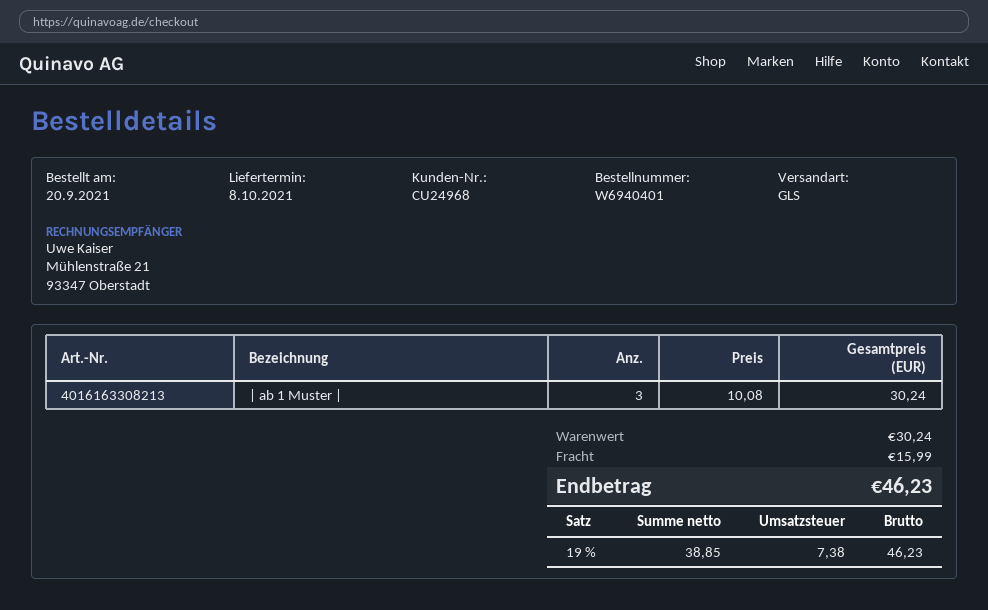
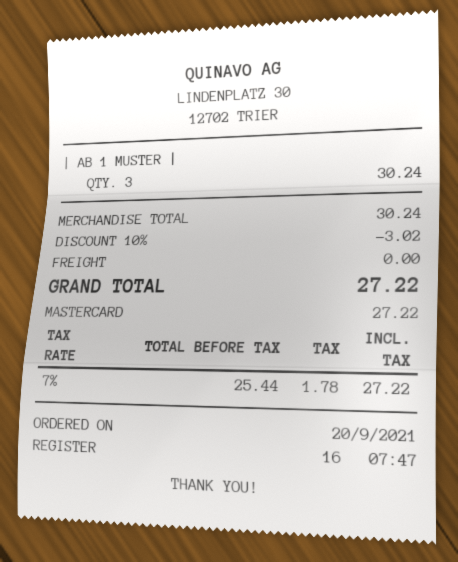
discount: none -> 10% = 3.02
shipping: 15.99 -> 0.00
net: 38.85 -> 25.44
tax: 19% = 7.38 -> 7% = 1.78
total: 46.23 -> 27.22

